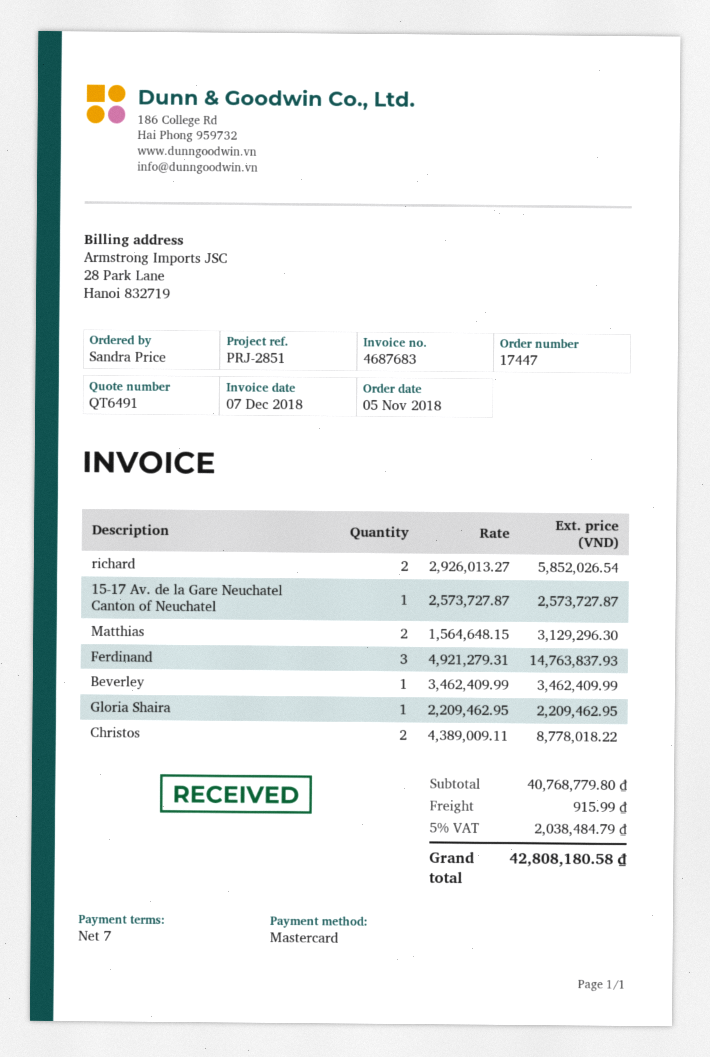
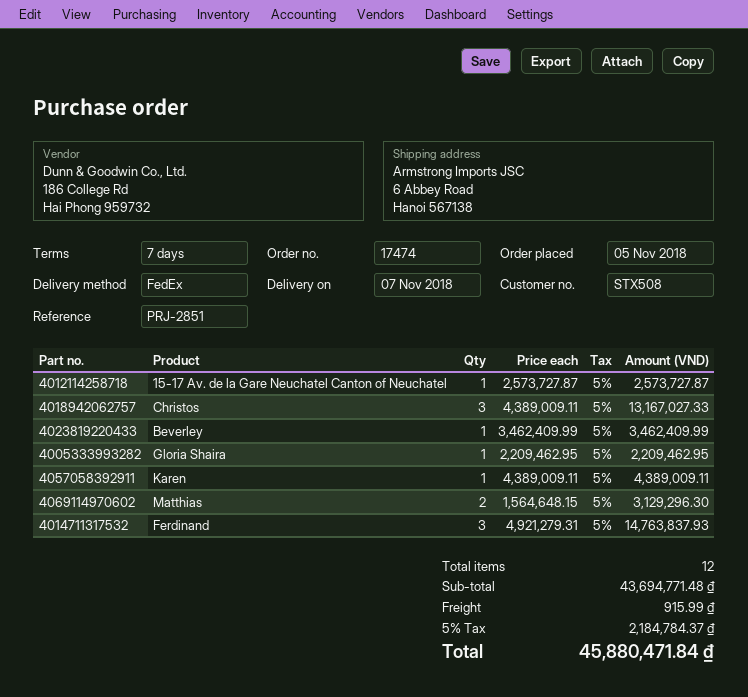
order number: 17447 -> 17474
richard: 2 x 2926013.27 = 5852026.54 -> none
Christos: 2 x 4389009.11 = 8778018.22 -> 3 x 4389009.11 = 13167027.33
Karen: none -> 1 x 4389009.11 = 4389009.11
subtotal: 40768779.80 -> 43694771.48
tax: 5% = 2038484.79 -> 5% = 2184784.37
total: 42808180.58 -> 45880471.84

